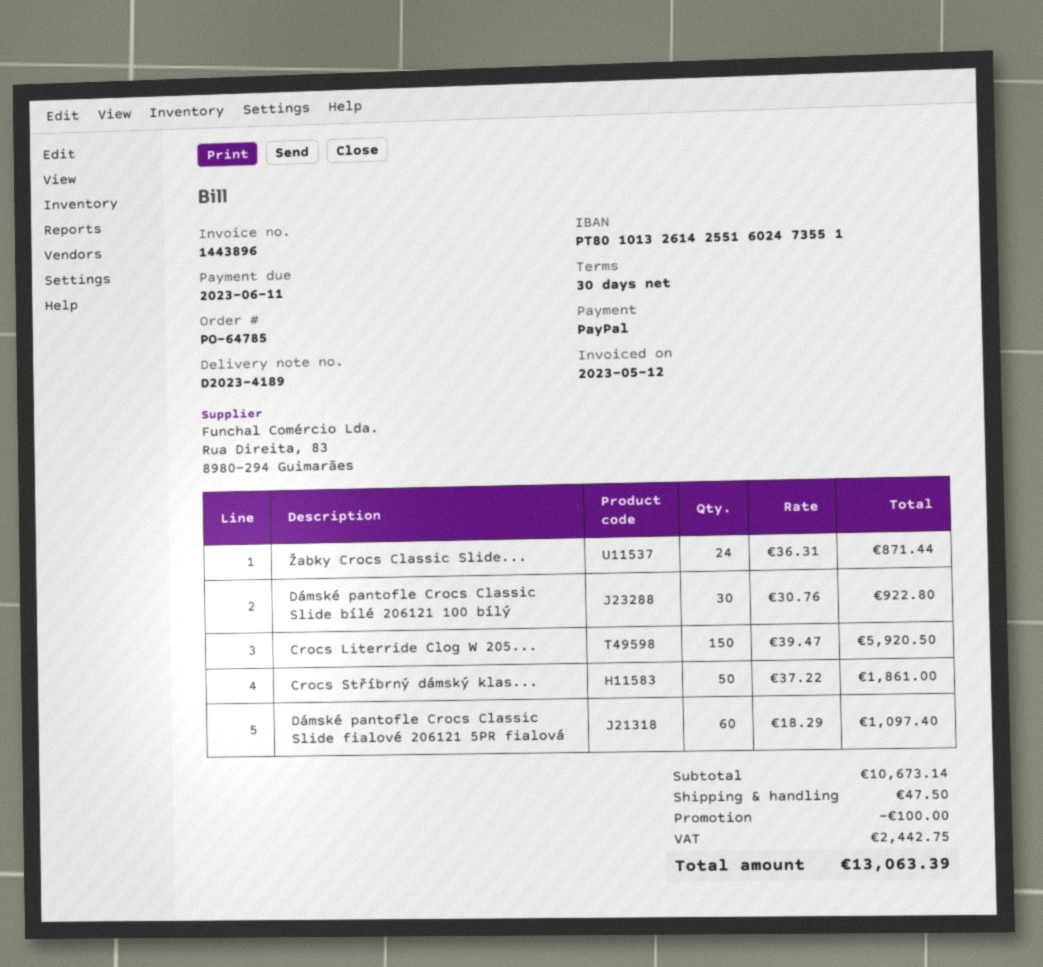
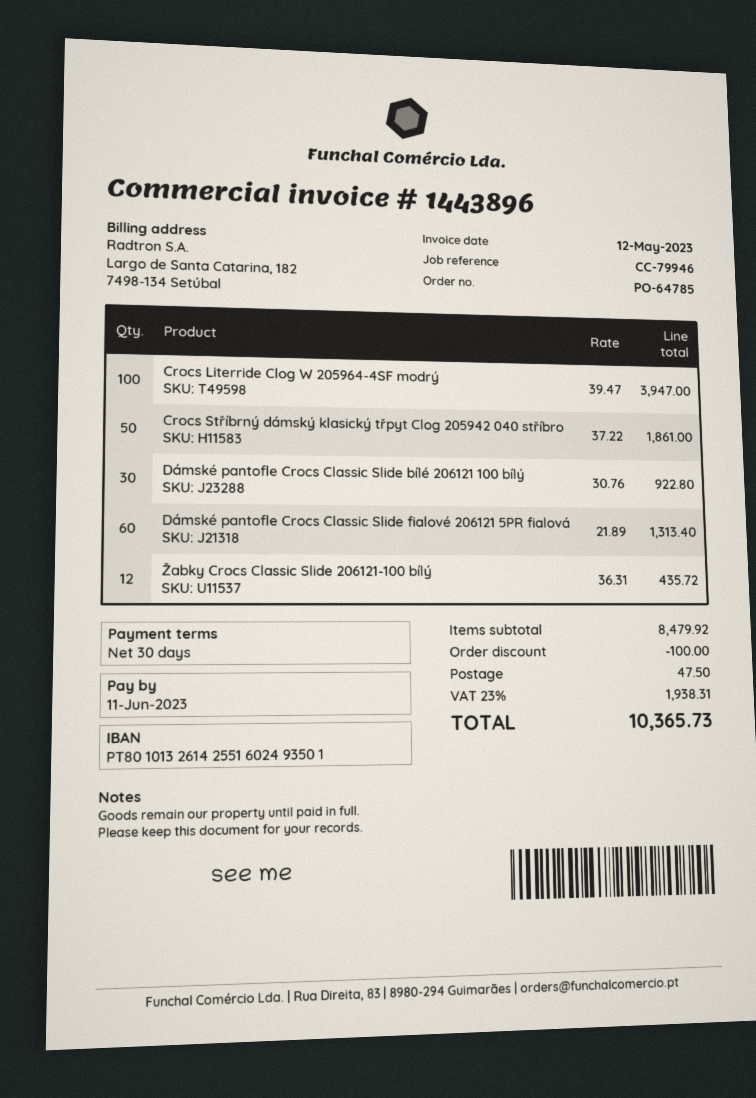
bank account: PT80101326142551602473551 -> PT80101326142551602493501
Žabky Crocs Classic Slide...: 24 x 36.31 = 871.44 -> 12 x 36.31 = 435.72
Crocs Literride Clog W 205...: 150 x 39.47 = 5920.50 -> 100 x 39.47 = 3947.00
Dámské pantofle Crocs Classic Slide fialové 206121 5PR fialová: 60 x 18.29 = 1097.40 -> 60 x 21.89 = 1313.40
subtotal: 10673.14 -> 8479.92
tax: 2442.75 -> 1938.31
total: 13063.39 -> 10365.73

